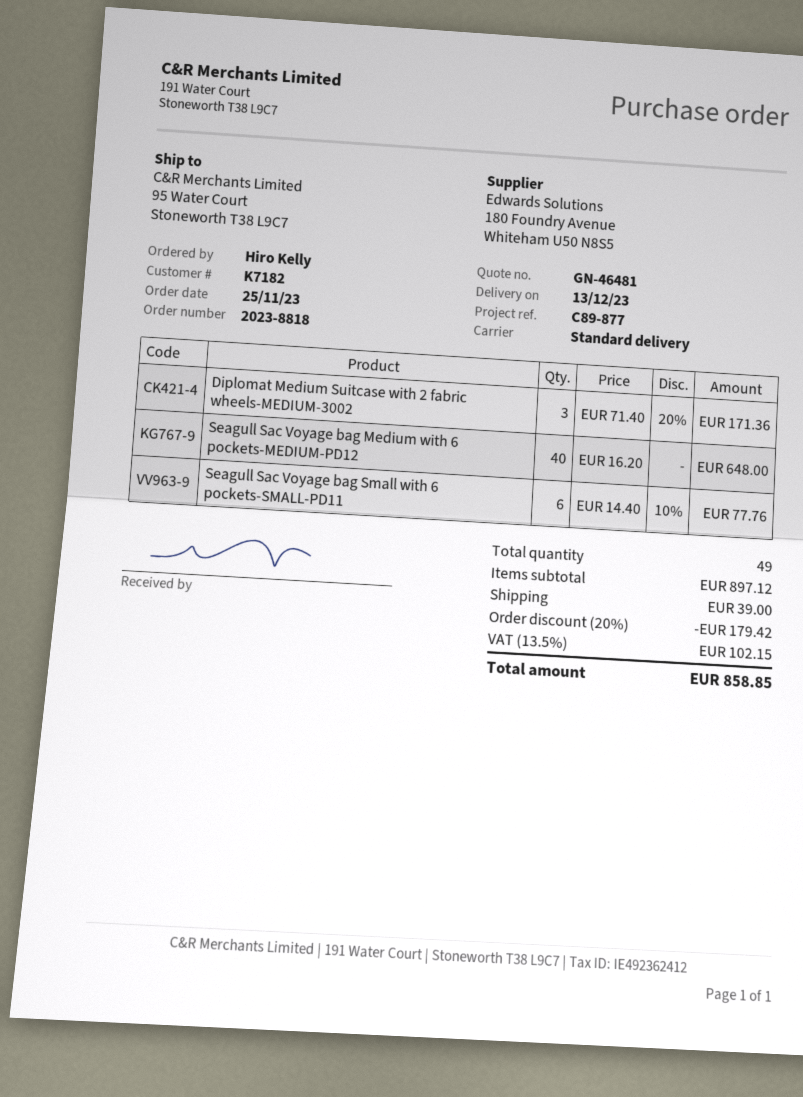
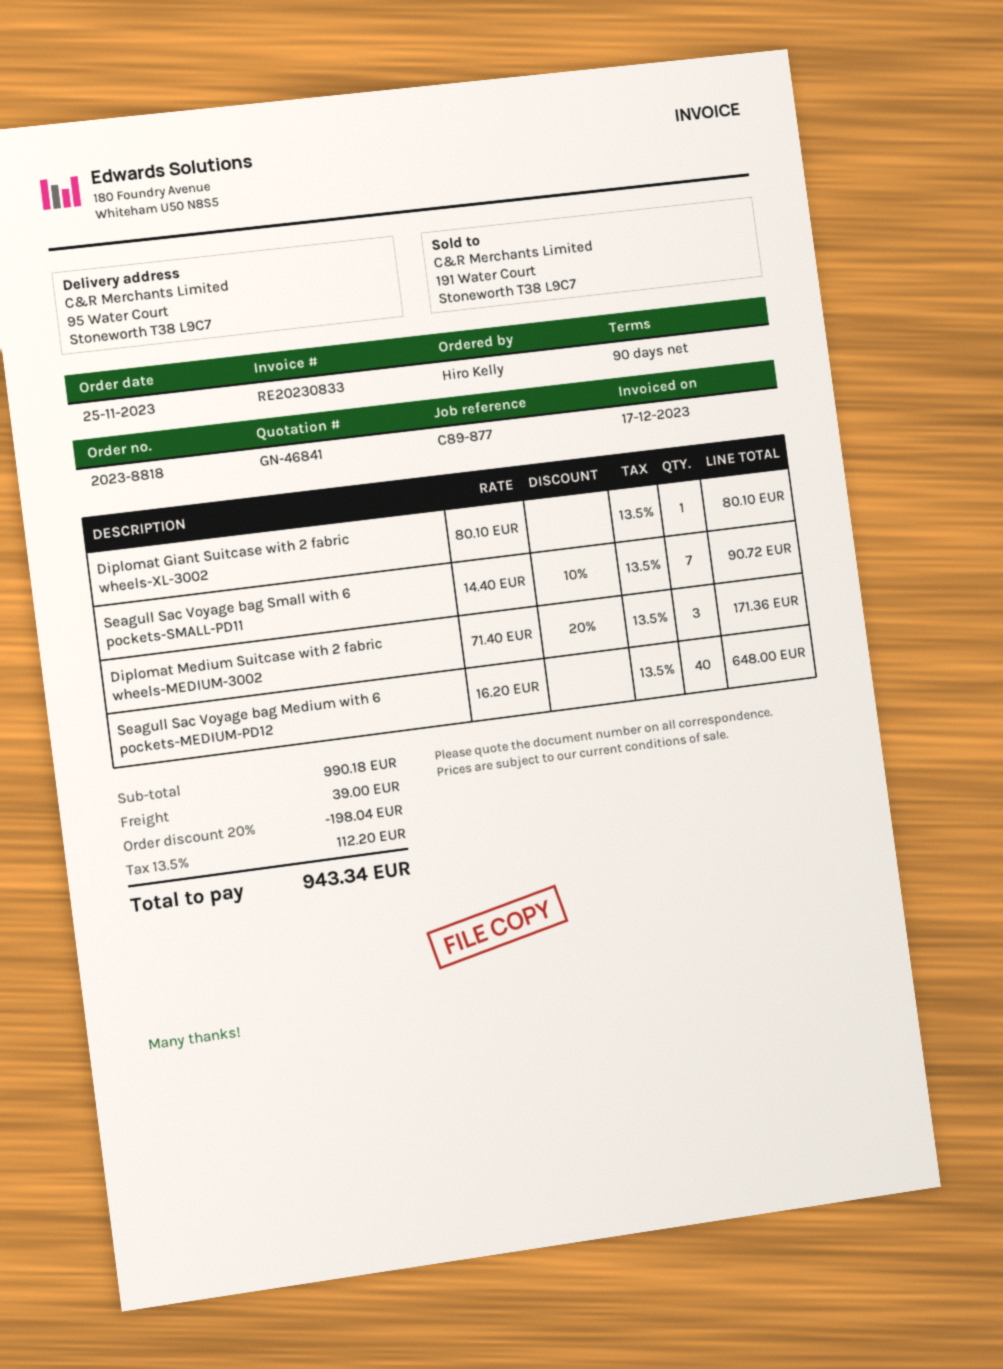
quote number: GN-46481 -> GN-46841
Seagull Sac Voyage bag Small with 6 pockets-SMALL-PD11: 6 x 14.40 - 10% = 77.76 -> 7 x 14.40 - 10% = 90.72
Diplomat Giant Suitcase with 2 fabric wheels-XL-3002: none -> 1 x 80.10 = 80.10
subtotal: 897.12 -> 990.18
discount: 20% = 179.42 -> 20% = 198.04
tax: 13.5% = 102.15 -> 13.5% = 112.20
total: 858.85 -> 943.34

